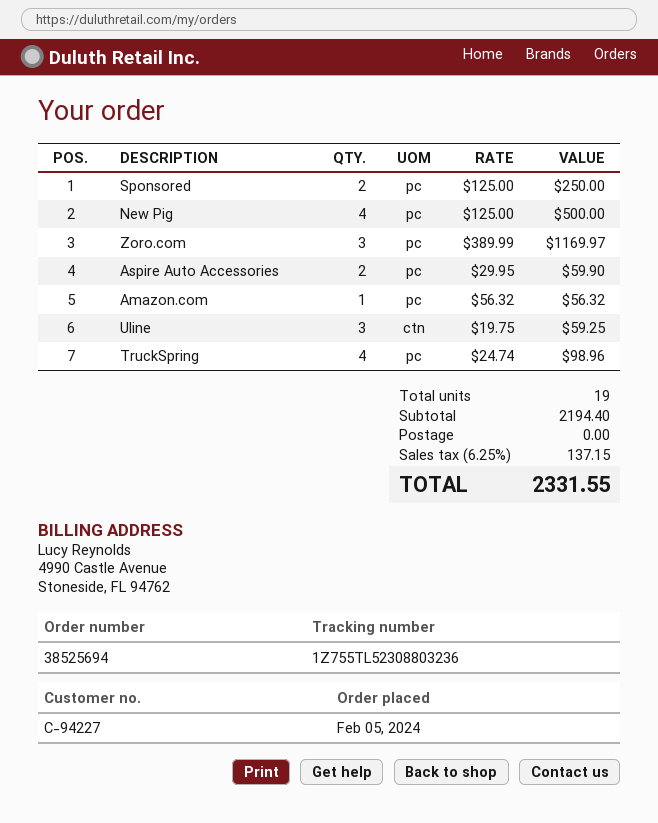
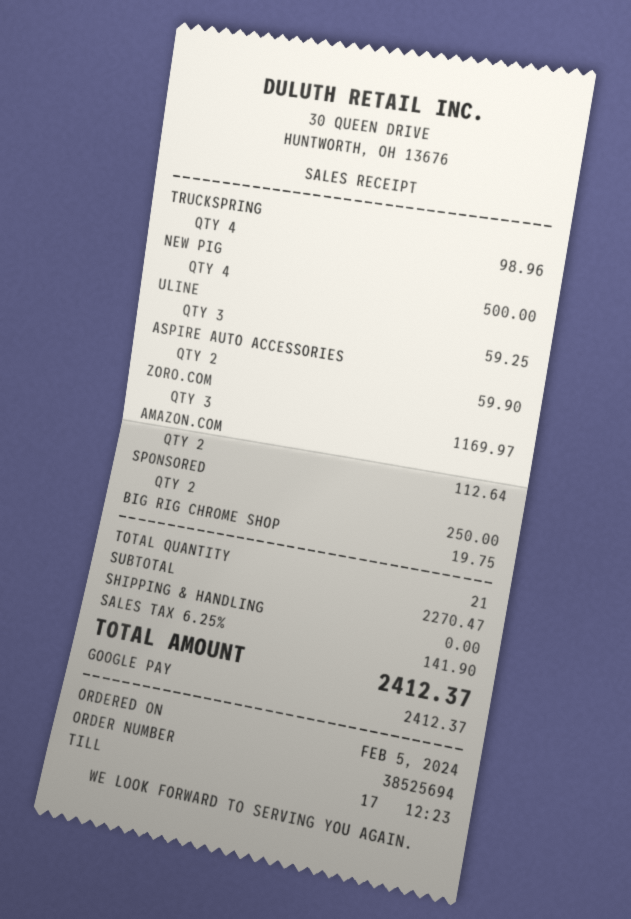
Amazon.com: 1 for 56.32 -> 2 for 112.64
BIG RIG CHROME SHOP: none -> 1 for 19.75
total quantity: 19 -> 21
subtotal: 2194.40 -> 2270.47
tax: 6.25% = 137.15 -> 6.25% = 141.90
total: 2331.55 -> 2412.37

